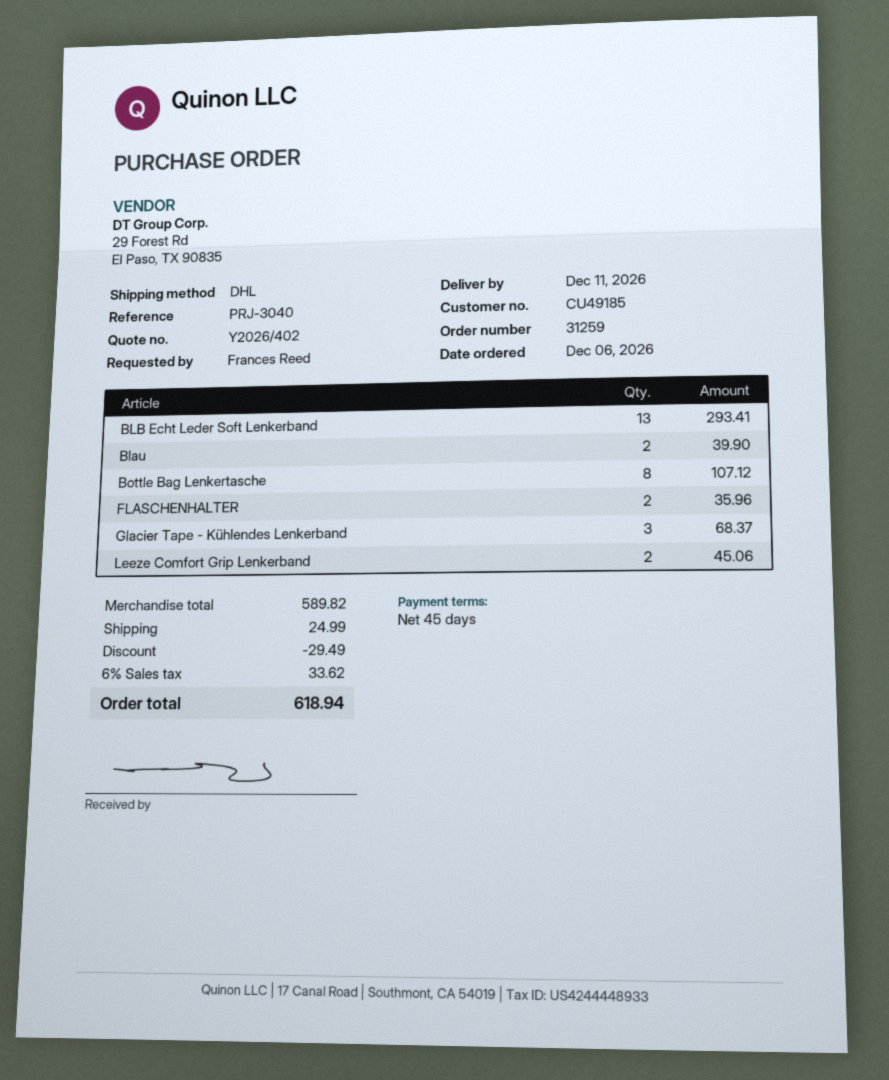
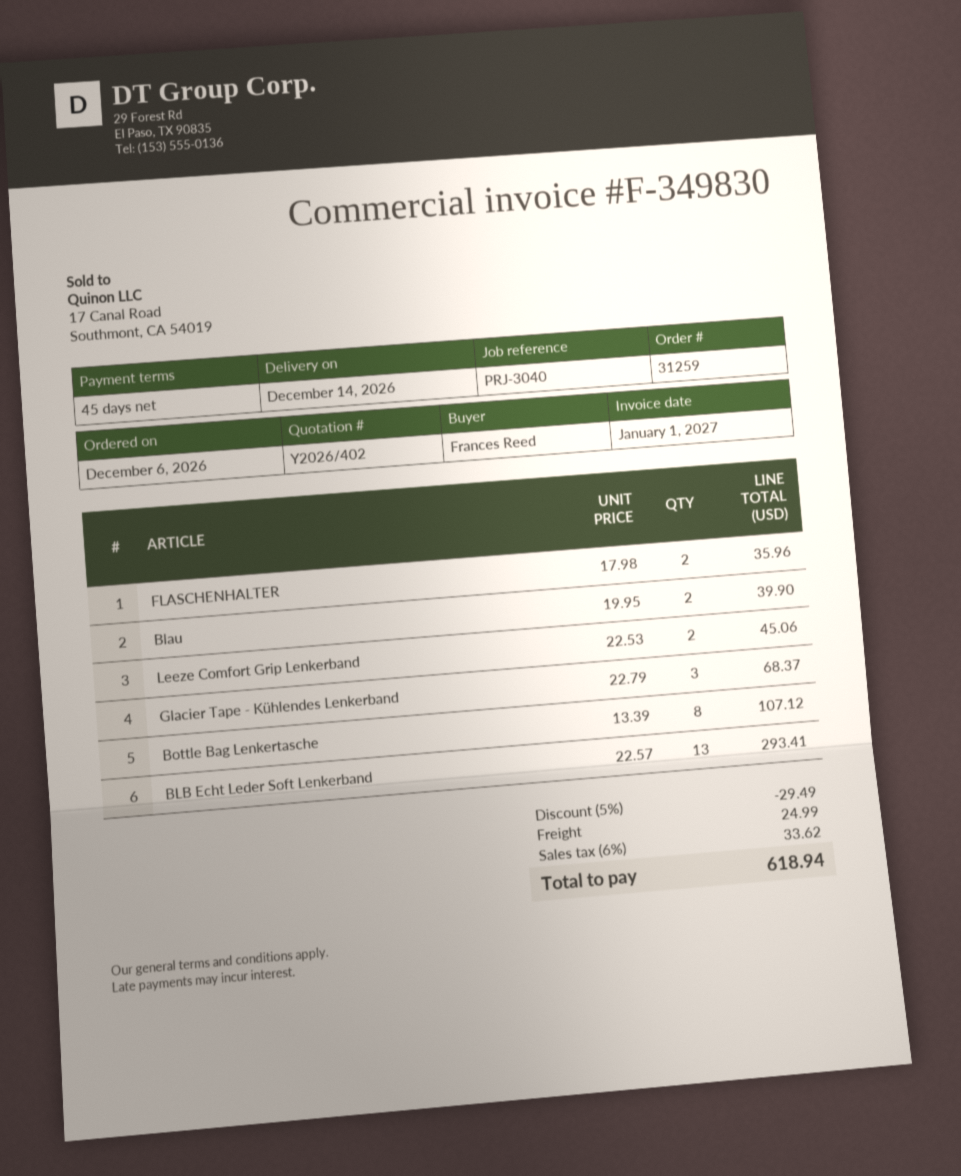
delivery date: 2026-12-11 -> 2026-12-14

